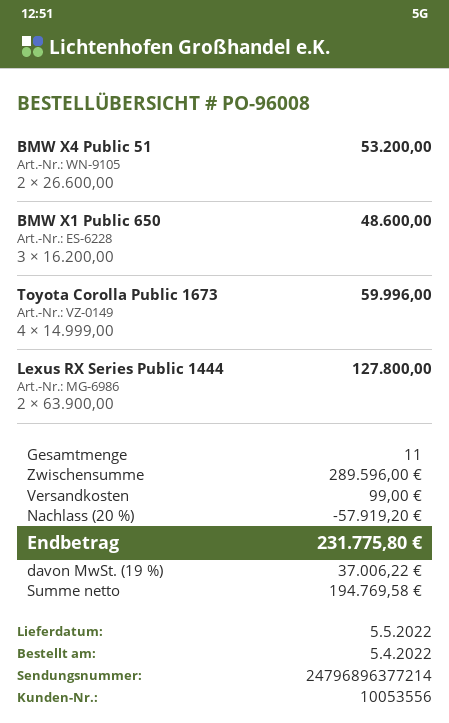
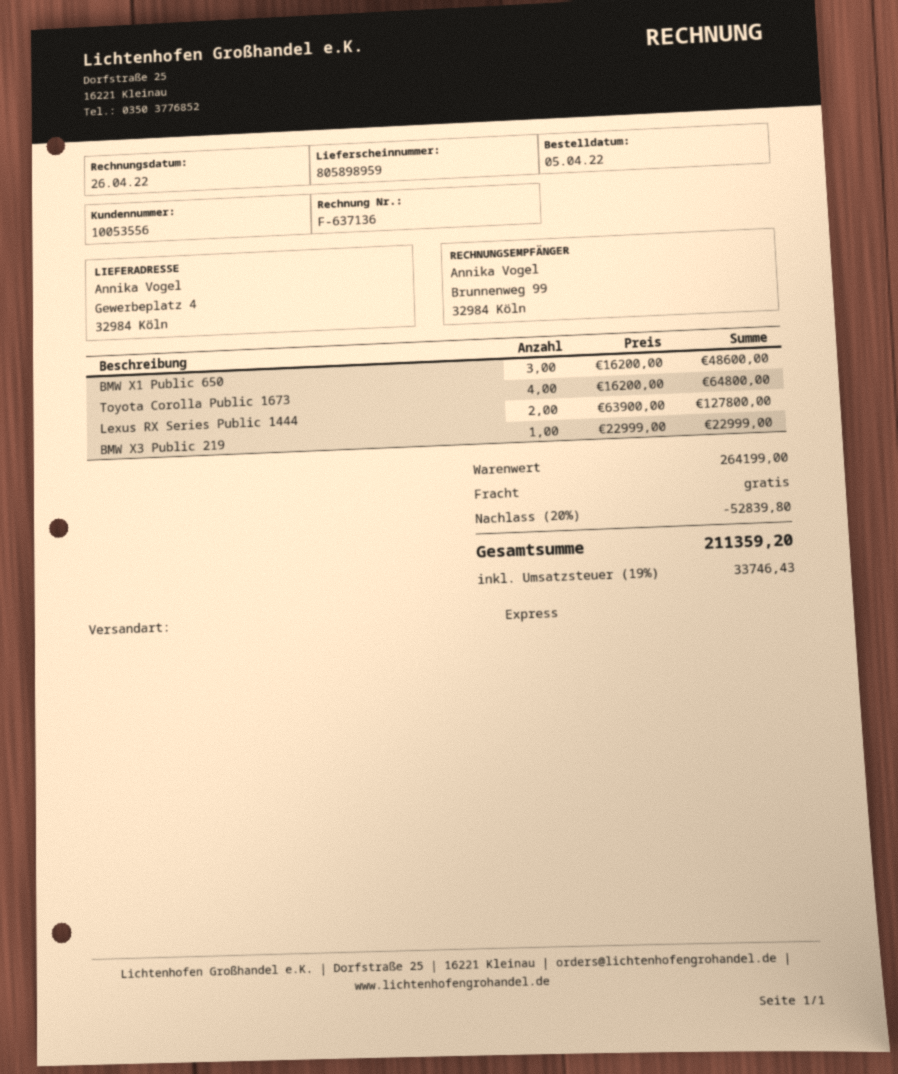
BMW X4 Public 51: 2 x 26600.00 = 53200.00 -> none
Toyota Corolla Public 1673: 4 x 14999.00 = 59996.00 -> 4 x 16200.00 = 64800.00
BMW X3 Public 219: none -> 1 x 22999.00 = 22999.00
subtotal: 289596.00 -> 264199.00
discount: 20% = 57919.20 -> 20% = 52839.80
shipping: 99.00 -> 0.00
tax: 19% = 37006.22 -> 19% = 33746.43
total: 231775.80 -> 211359.20

